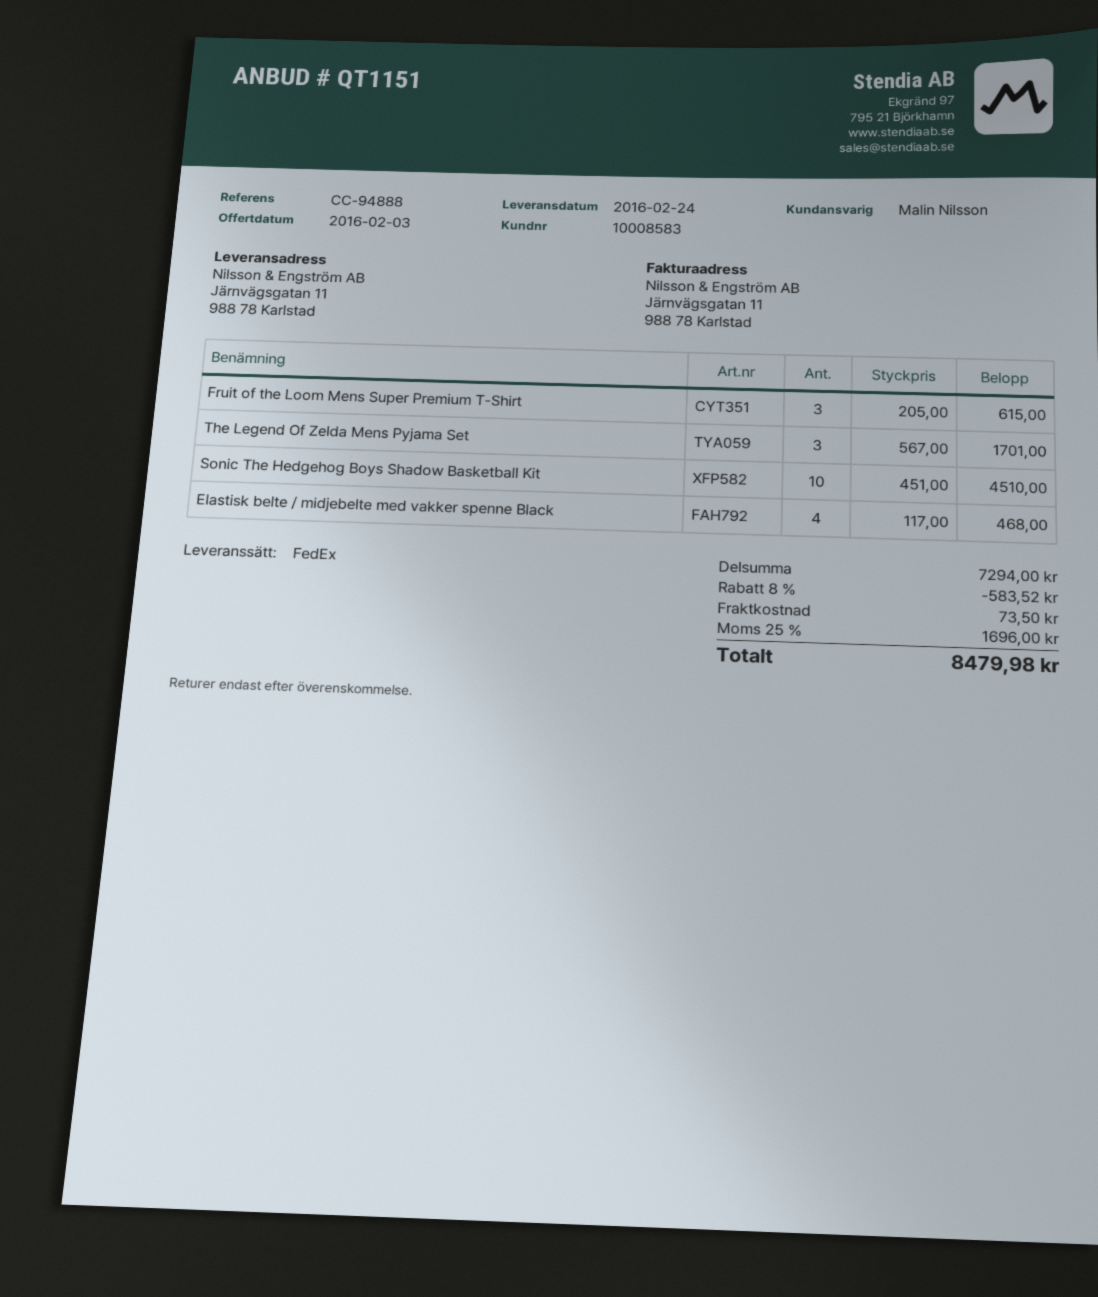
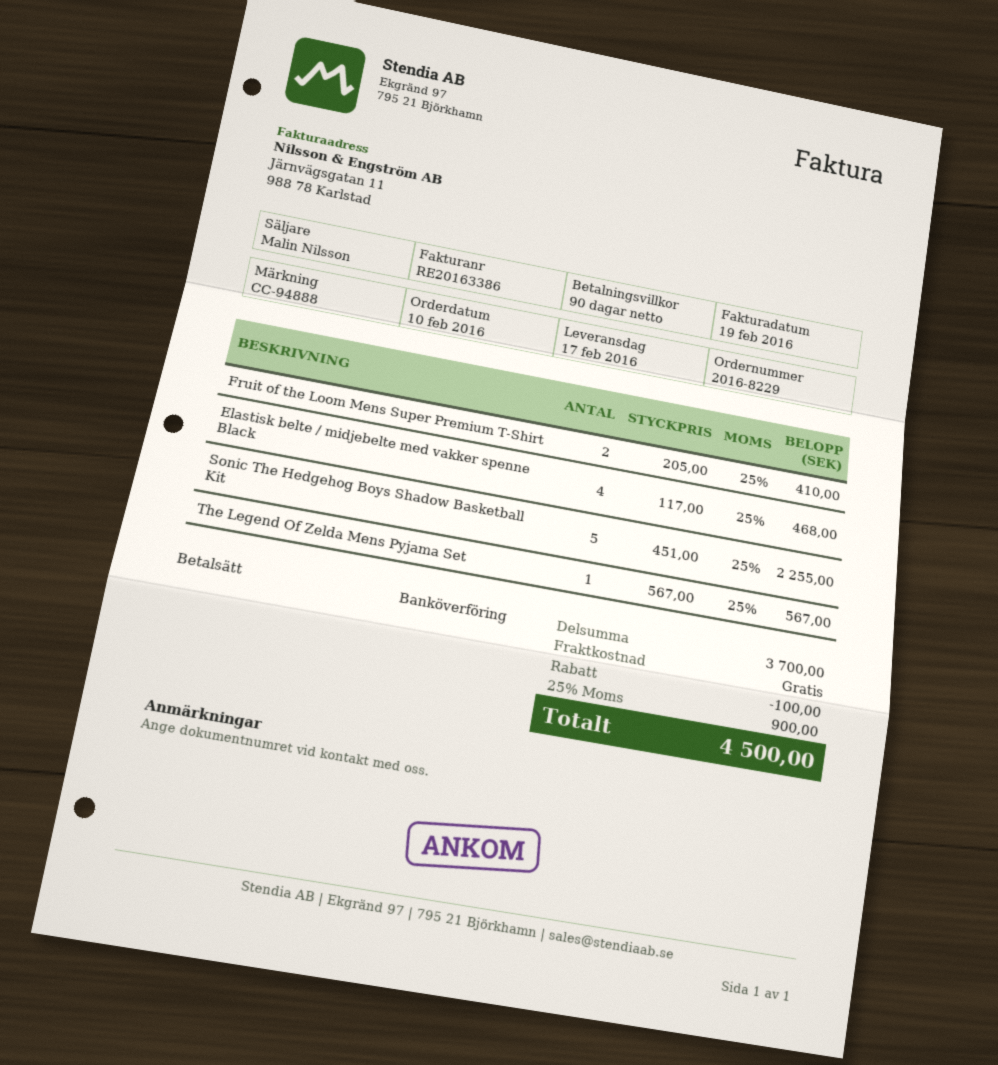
delivery date: 2016-02-24 -> 2016-02-17
Fruit of the Loom Mens Super Premium T-Shirt: 3 x 205.00 = 615.00 -> 2 x 205.00 = 410.00
The Legend Of Zelda Mens Pyjama Set: 3 x 567.00 = 1701.00 -> 1 x 567.00 = 567.00
Sonic The Hedgehog Boys Shadow Basketball Kit: 10 x 451.00 = 4510.00 -> 5 x 451.00 = 2255.00
subtotal: 7294.00 -> 3700.00
discount: 583.52 -> 100.00
shipping: 73.50 -> 0.00
tax: 25% = 1696.00 -> 25% = 900.00
total: 8479.98 -> 4500.00

